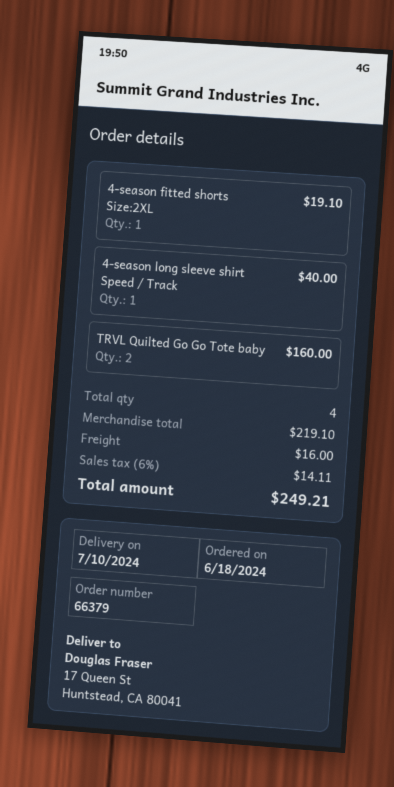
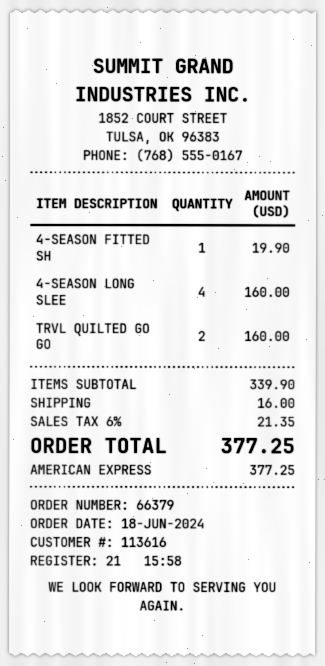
4-season fitted shorts Size:2XL: 1 for 19.10 -> 1 for 19.90
4-season long sleeve shirt Speed / Track: 1 for 40.00 -> 4 for 160.00
subtotal: 219.10 -> 339.90
tax: 6% = 14.11 -> 6% = 21.35
total: 249.21 -> 377.25

